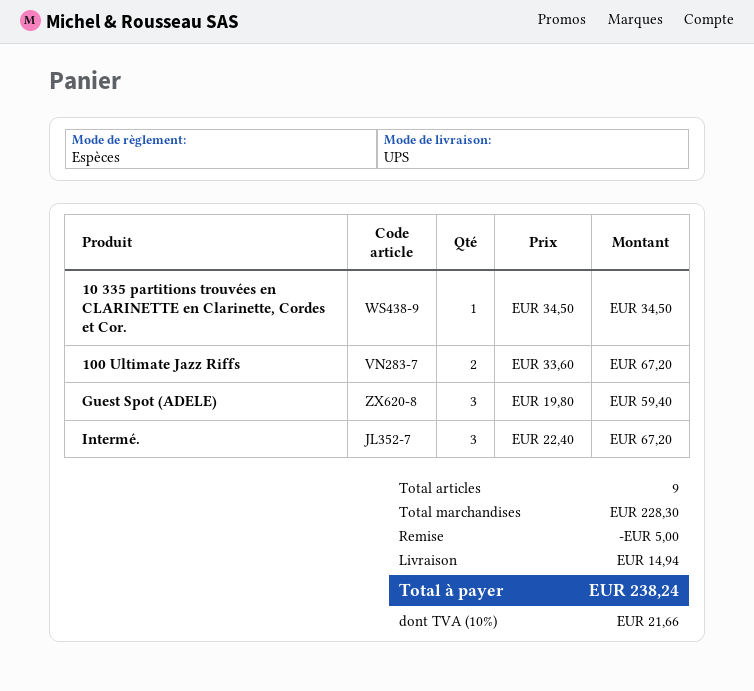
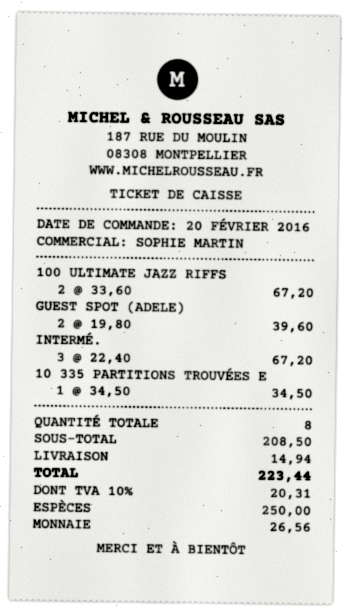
Guest Spot (ADELE): 3 x 19.80 = 59.40 -> 2 x 19.80 = 39.60
total quantity: 9 -> 8
subtotal: 228.30 -> 208.50
discount: 5.00 -> none
tax: 10% = 21.66 -> 10% = 20.31
total: 238.24 -> 223.44

